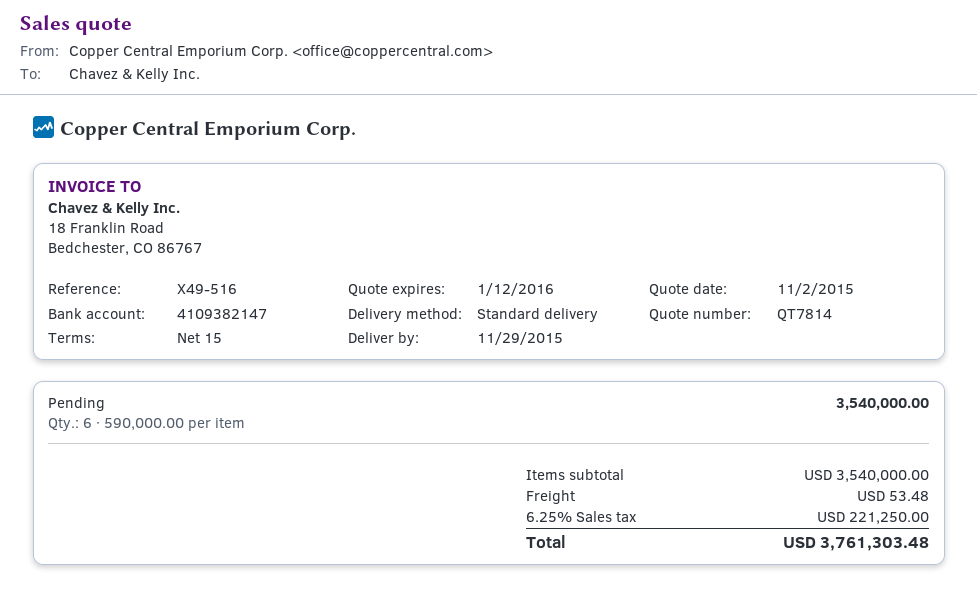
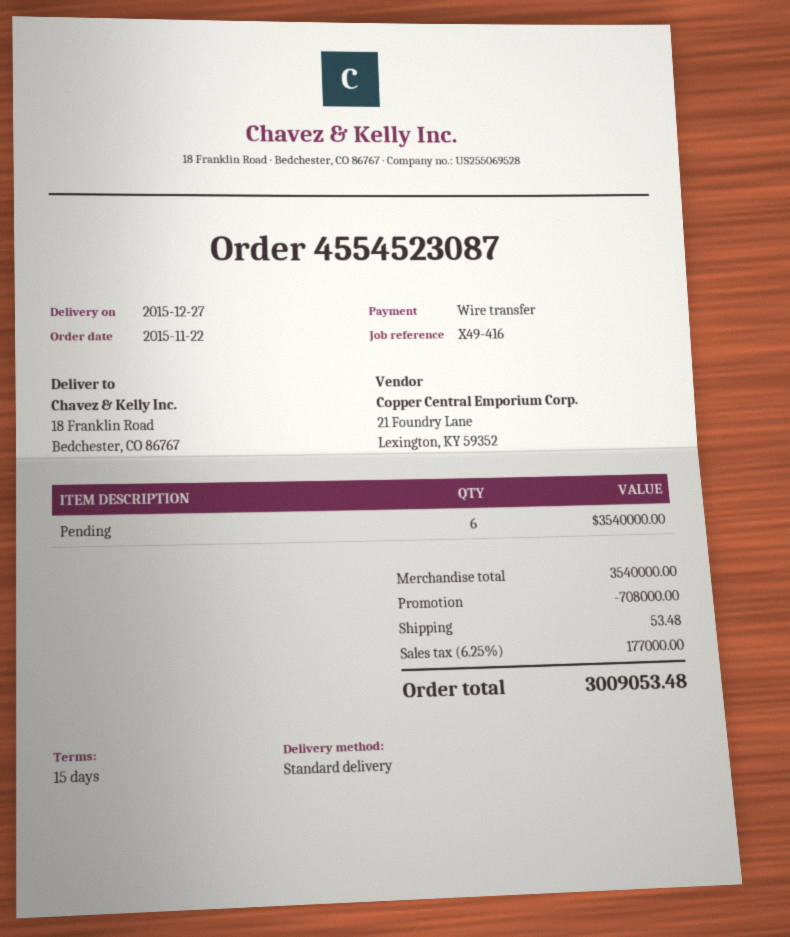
delivery date: 2015-11-29 -> 2015-12-27
reference: X49-516 -> X49-416
discount: none -> 708000.00
tax: 6.25% = 221250.00 -> 6.25% = 177000.00
total: 3761303.48 -> 3009053.48

